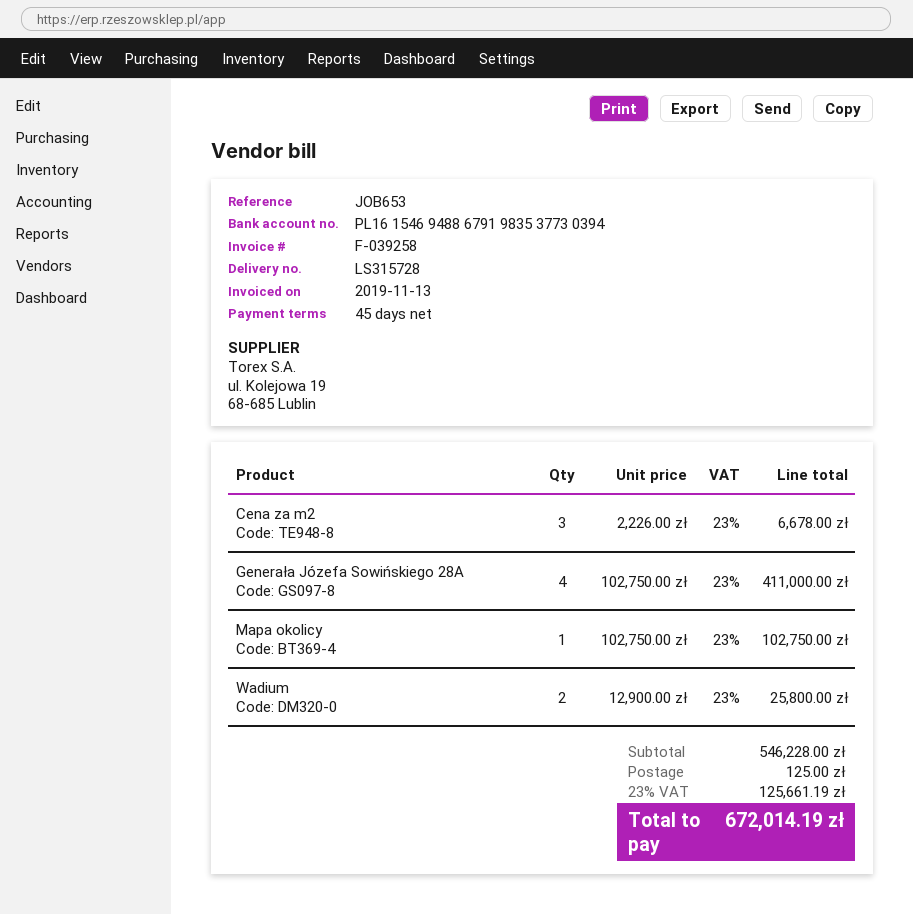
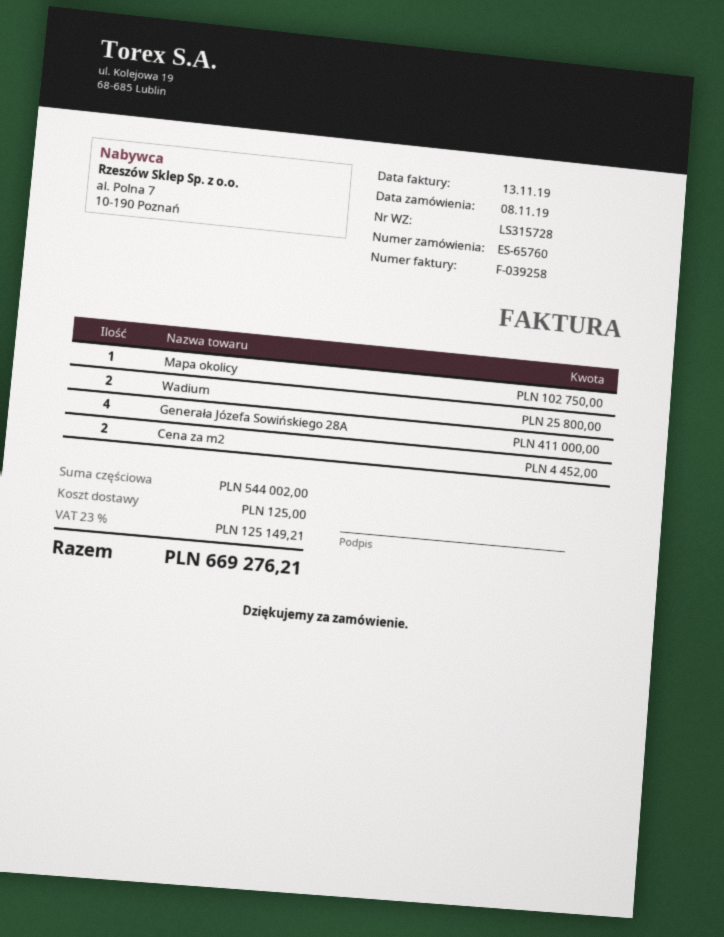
Cena za m2: 3 for 6678.00 -> 2 for 4452.00
subtotal: 546228.00 -> 544002.00
tax: 23% = 125661.19 -> 23% = 125149.21
total: 672014.19 -> 669276.21

